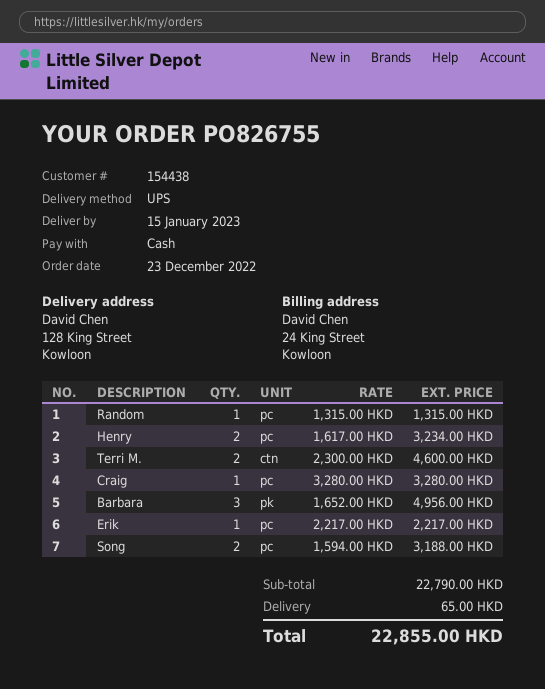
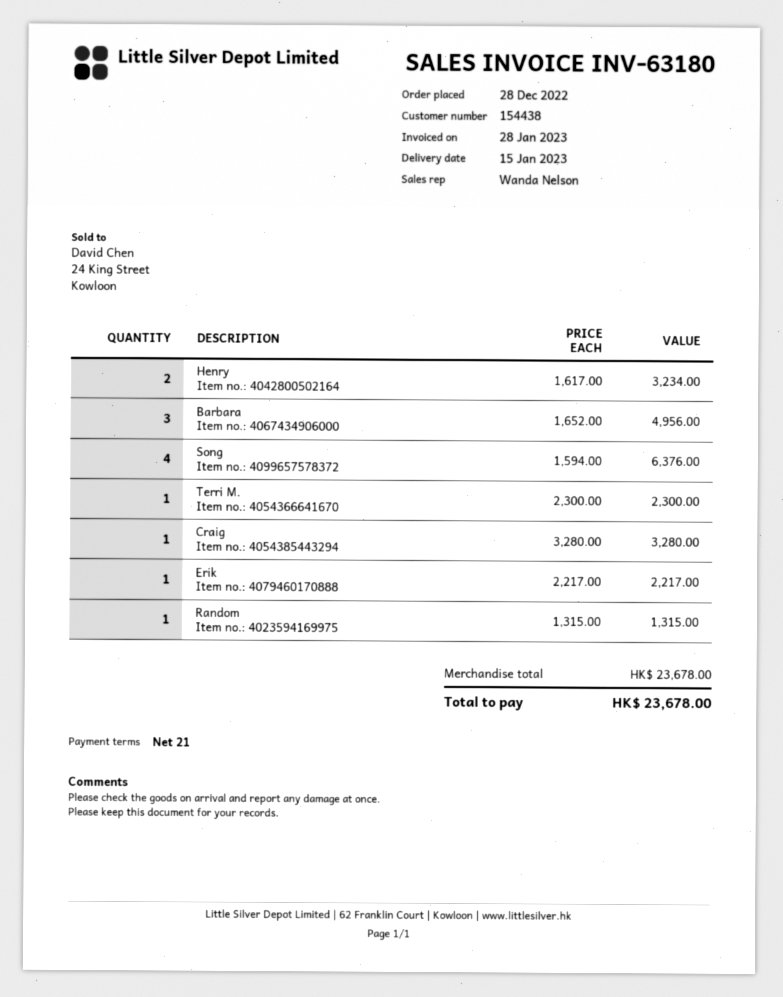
order date: 2022-12-23 -> 2022-12-28
Terri M.: 2 x 2300.00 = 4600.00 -> 1 x 2300.00 = 2300.00
Song: 2 x 1594.00 = 3188.00 -> 4 x 1594.00 = 6376.00
subtotal: 22790.00 -> 23678.00
shipping: 65.00 -> none
total: 22855.00 -> 23678.00

